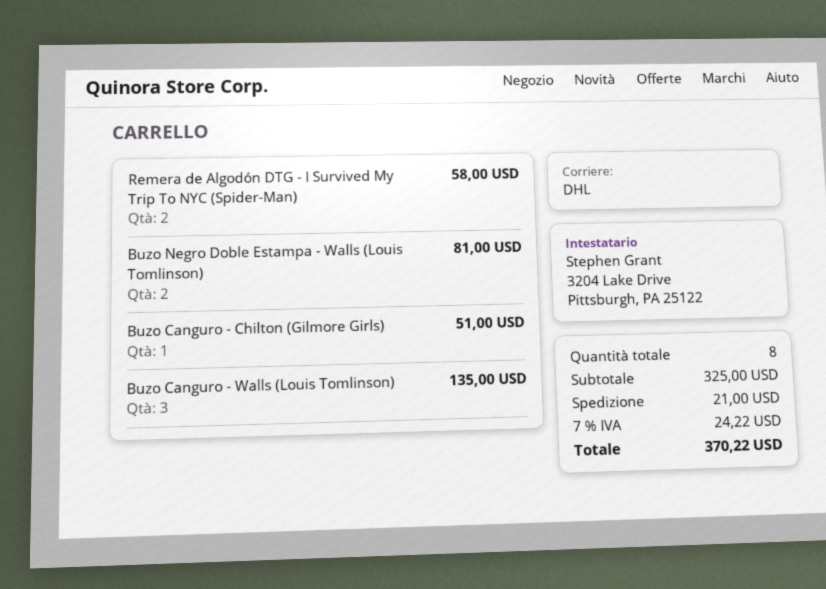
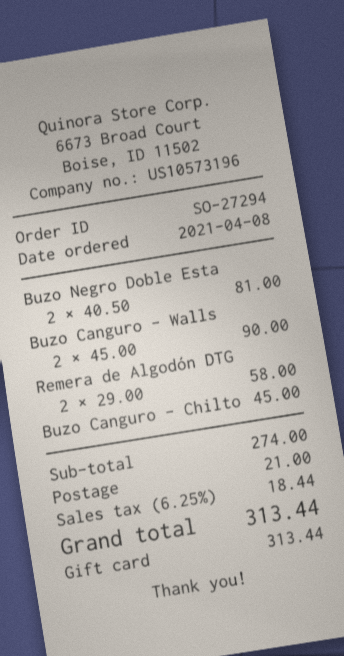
Buzo Canguro - Chilton (Gilmore Girls): 1 for 51.00 -> 1 for 45.00
Buzo Canguro - Walls (Louis Tomlinson): 3 for 135.00 -> 2 for 90.00
subtotal: 325.00 -> 274.00
tax: 7% = 24.22 -> 6.25% = 18.44
total: 370.22 -> 313.44

